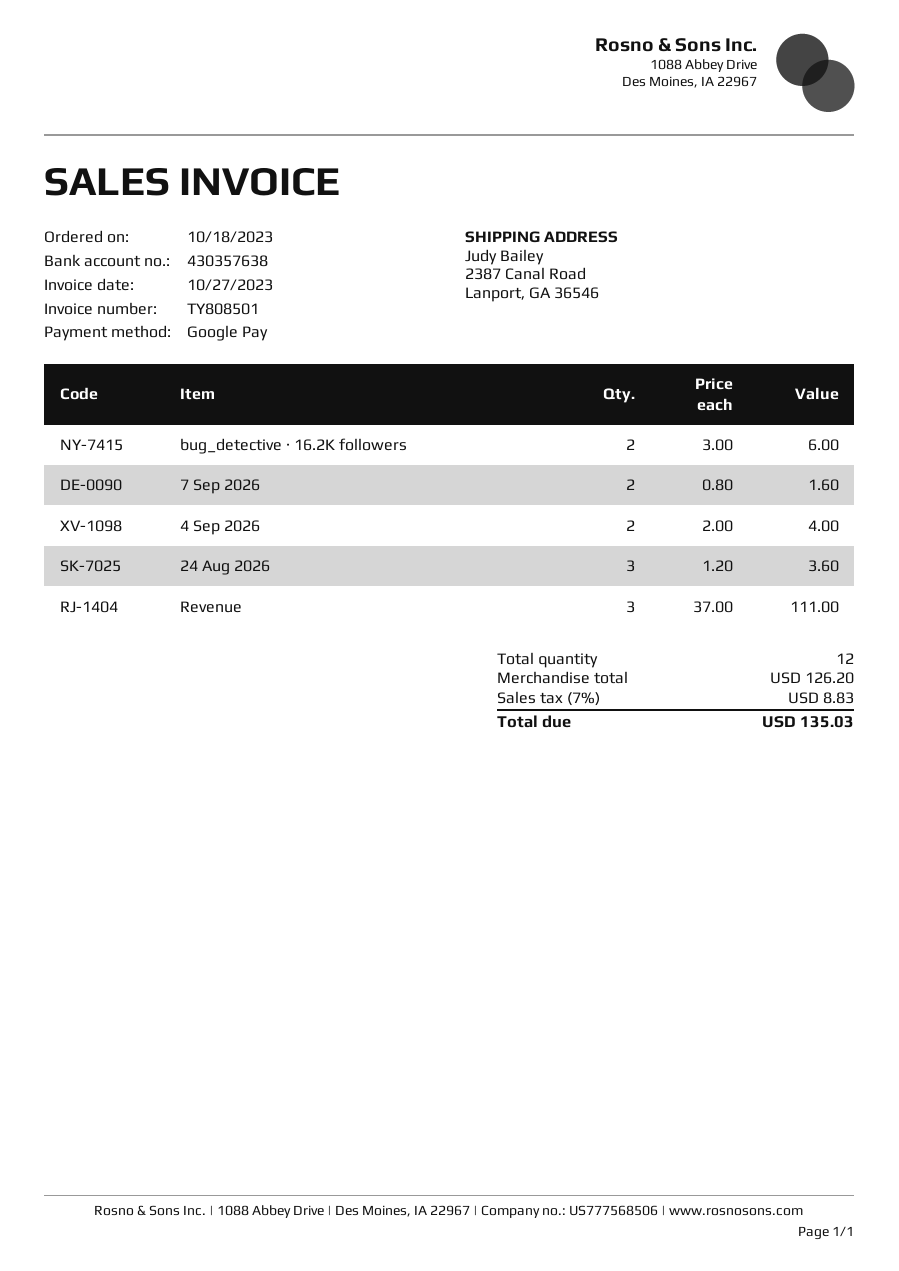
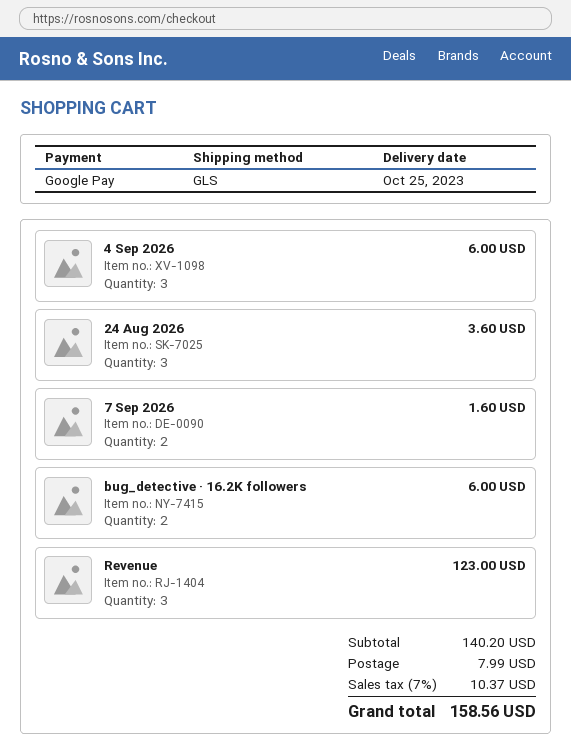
4 Sep 2026: 2 for 4.00 -> 3 for 6.00
Revenue: 3 for 111.00 -> 3 for 123.00
subtotal: 126.20 -> 140.20
shipping: none -> 7.99
tax: 7% = 8.83 -> 7% = 10.37
total: 135.03 -> 158.56

